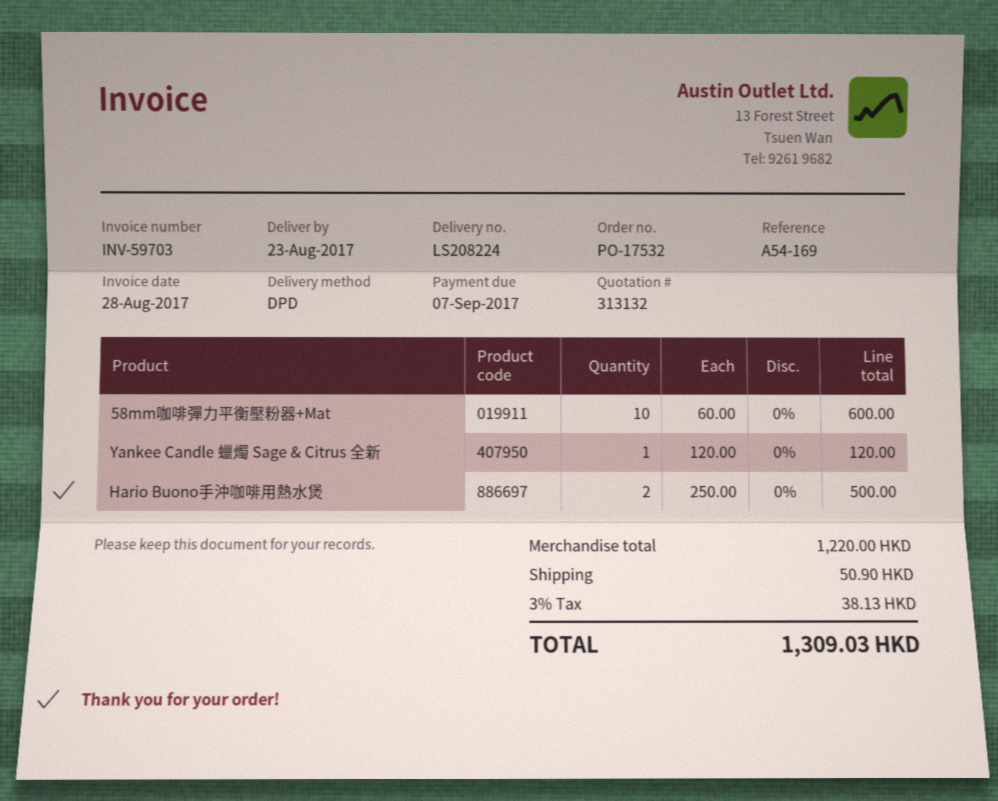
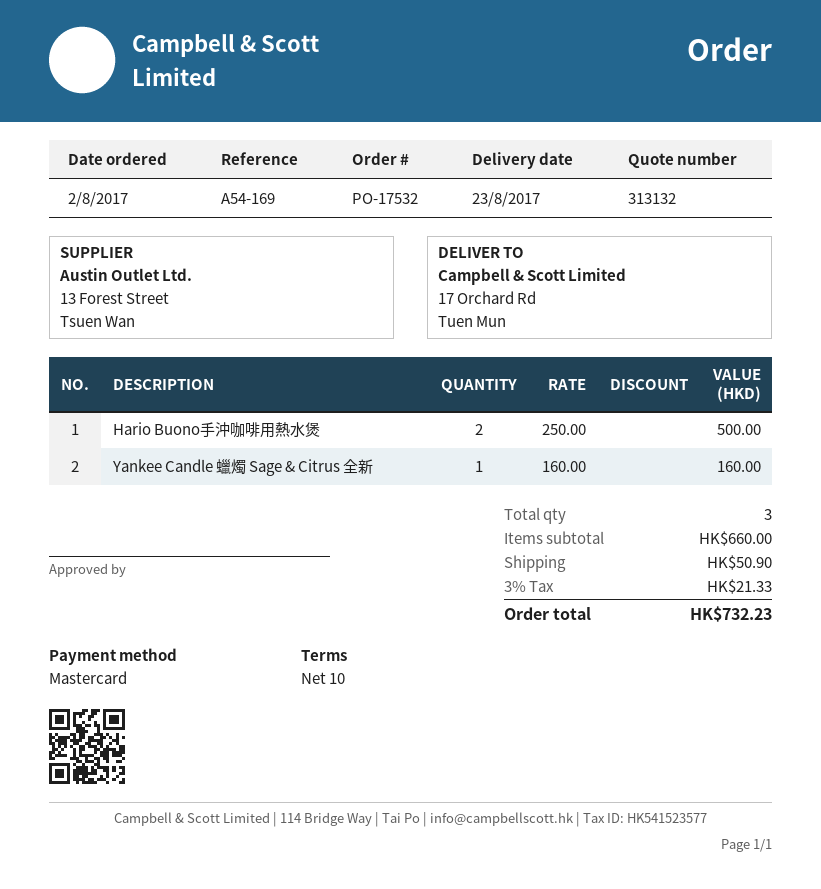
58mm咖啡彈力平衡壓粉器+Mat: 10 x 60.00 = 600.00 -> none
Yankee Candle 蠟燭 Sage & Citrus 全新: 1 x 120.00 = 120.00 -> 1 x 160.00 = 160.00
subtotal: 1220.00 -> 660.00
tax: 3% = 38.13 -> 3% = 21.33
total: 1309.03 -> 732.23

